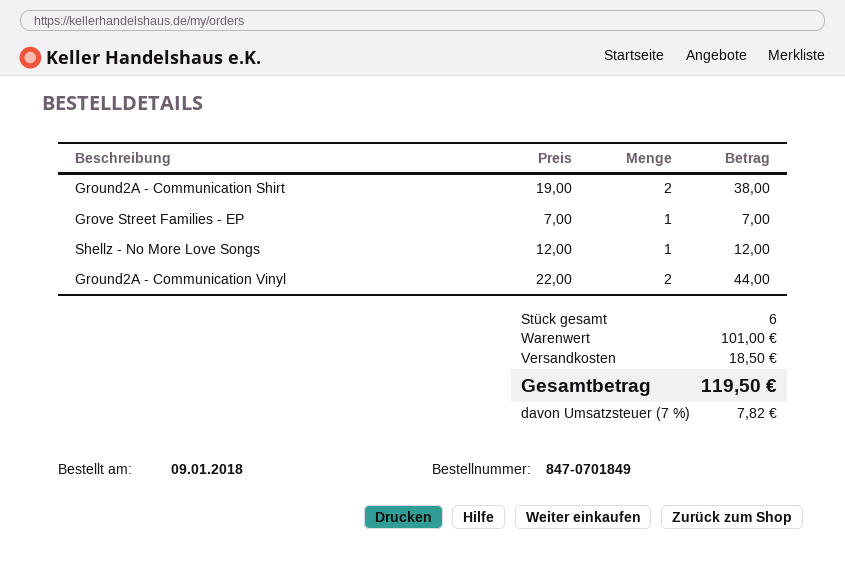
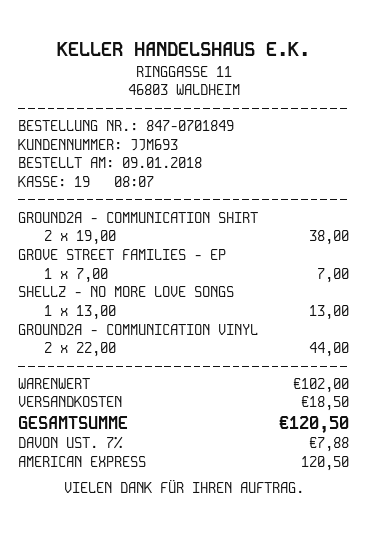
Shellz - No More Love Songs: 1 x 12.00 = 12.00 -> 1 x 13.00 = 13.00
subtotal: 101.00 -> 102.00
tax: 7% = 7.82 -> 7% = 7.88
total: 119.50 -> 120.50

